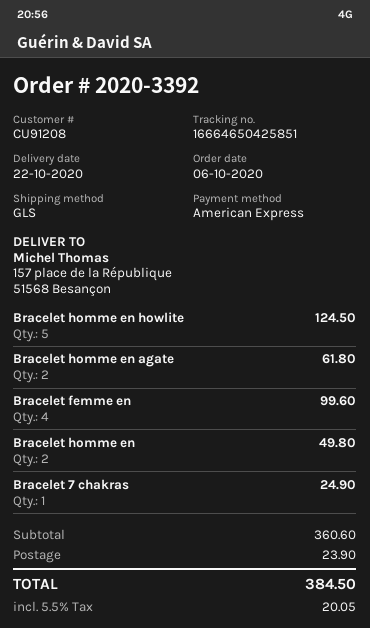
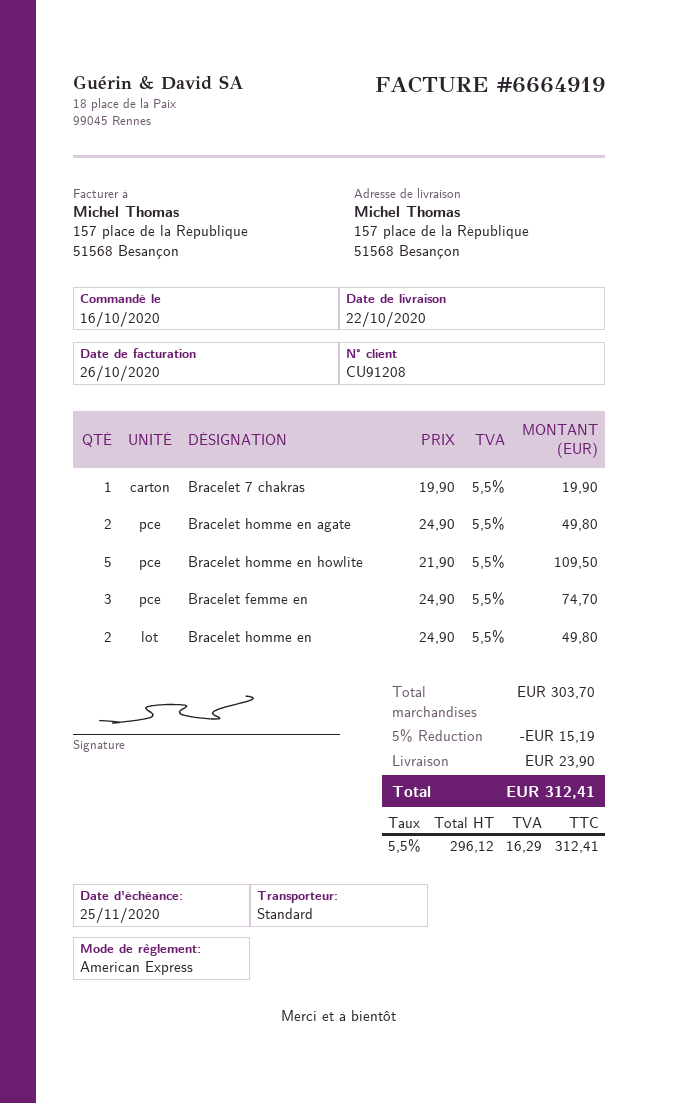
order date: 2020-10-06 -> 2020-10-16
shipping method: GLS -> standard
Bracelet homme en howlite: 5 for 124.50 -> 5 for 109.50
Bracelet homme en agate: 2 for 61.80 -> 2 for 49.80
Bracelet femme en: 4 for 99.60 -> 3 for 74.70
Bracelet 7 chakras: 1 for 24.90 -> 1 for 19.90
subtotal: 360.60 -> 303.70
discount: none -> 5% = 15.19
tax: 5.5% = 20.05 -> 5.5% = 16.29
total: 384.50 -> 312.41

